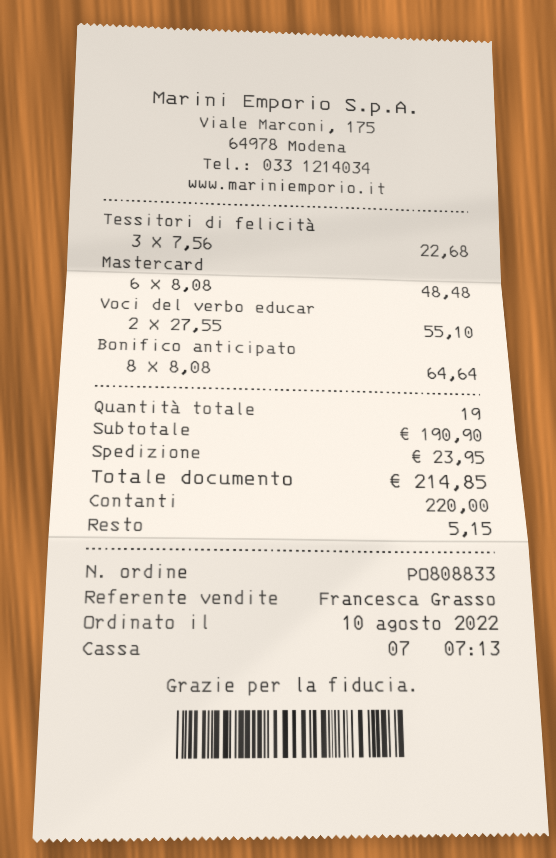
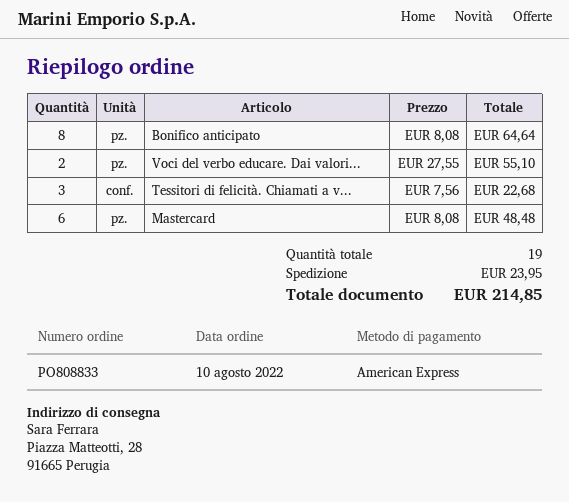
payment method: cash -> American Express

